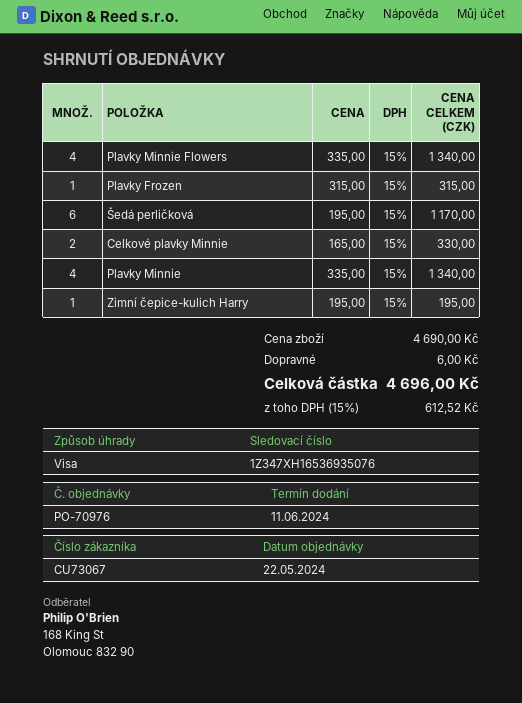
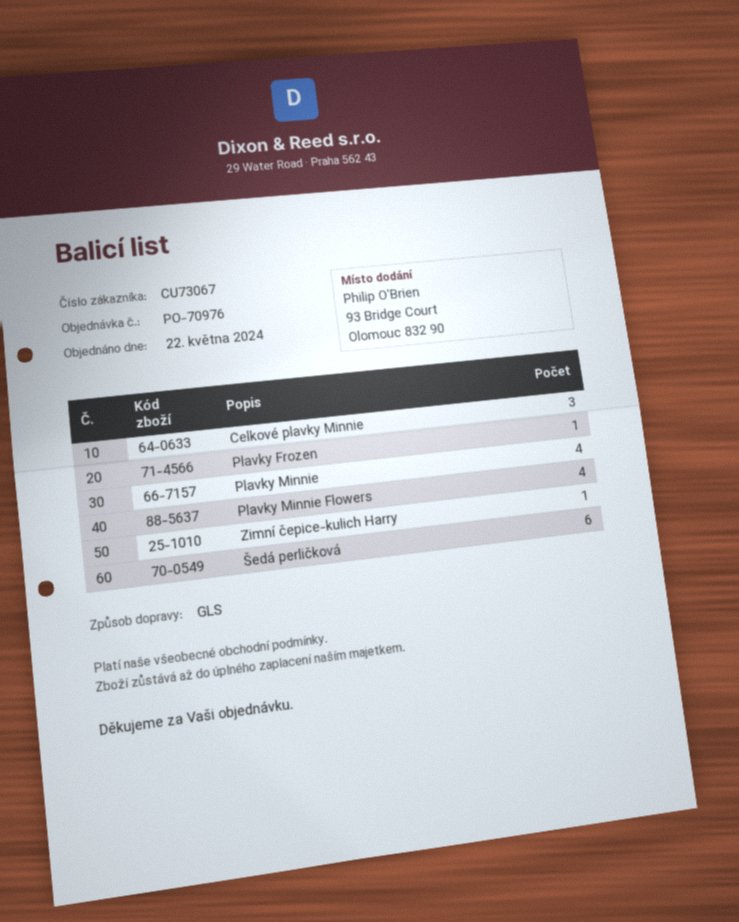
Celkové plavky Minnie: 2 -> 3

